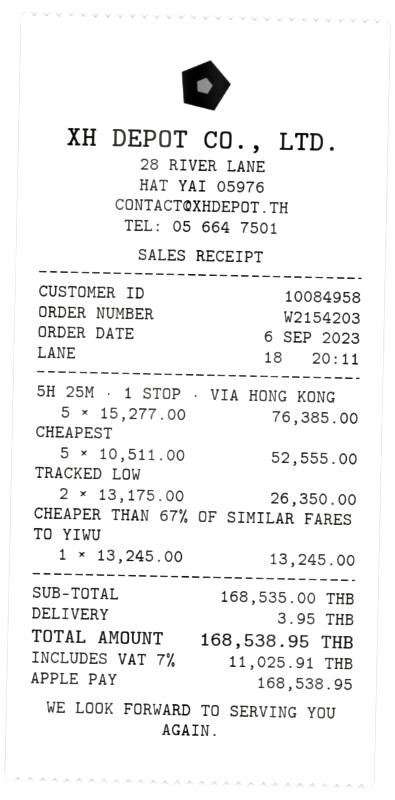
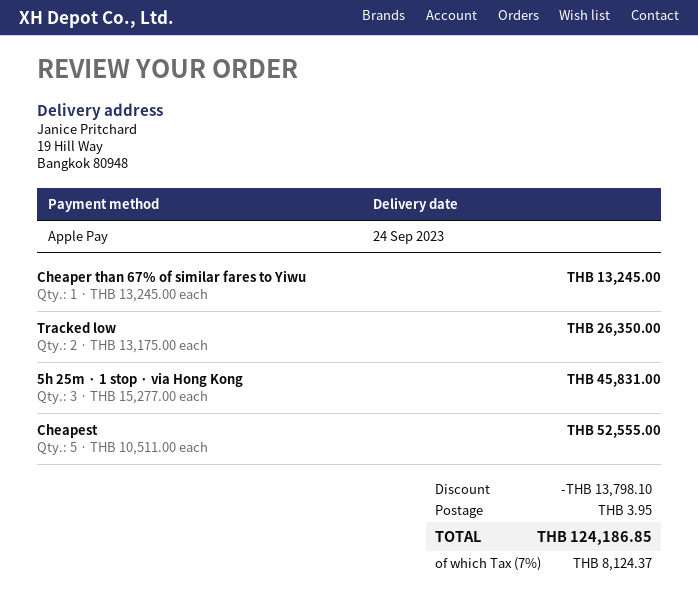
5H 25M · 1 STOP · VIA HONG KONG: 5 x 15277.00 = 76385.00 -> 3 x 15277.00 = 45831.00
discount: none -> 13798.10
tax: 7% = 11025.91 -> 7% = 8124.37
total: 168538.95 -> 124186.85

